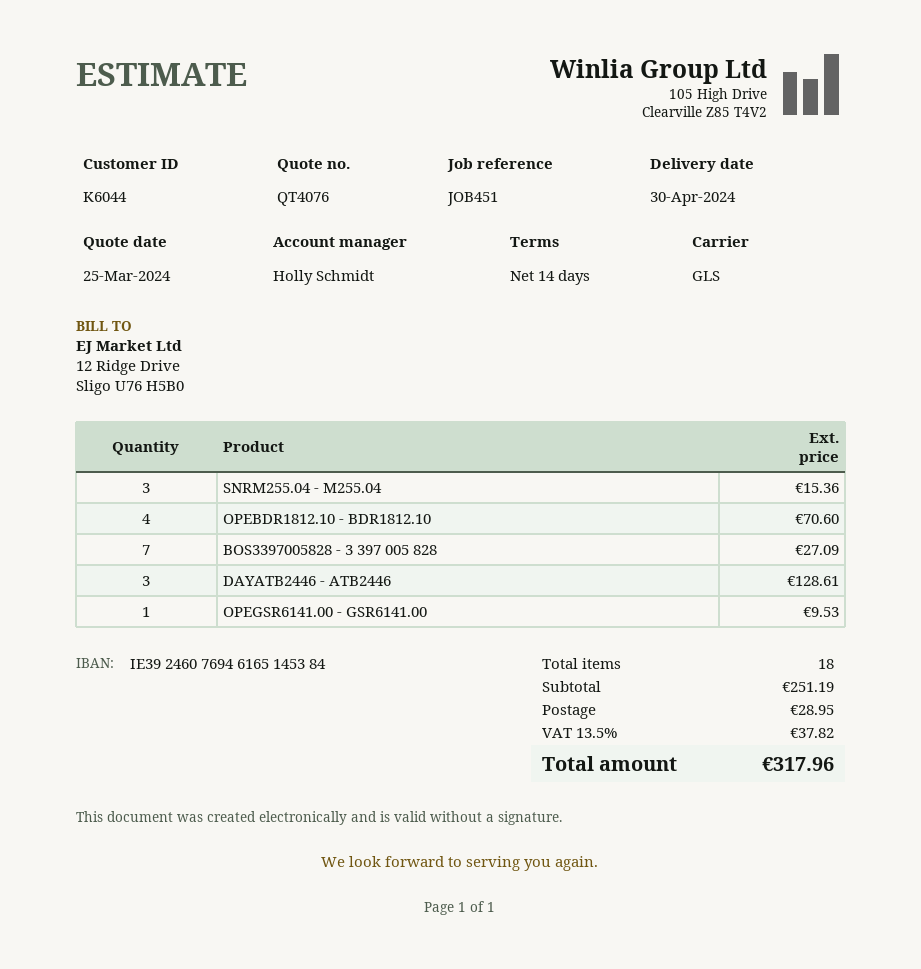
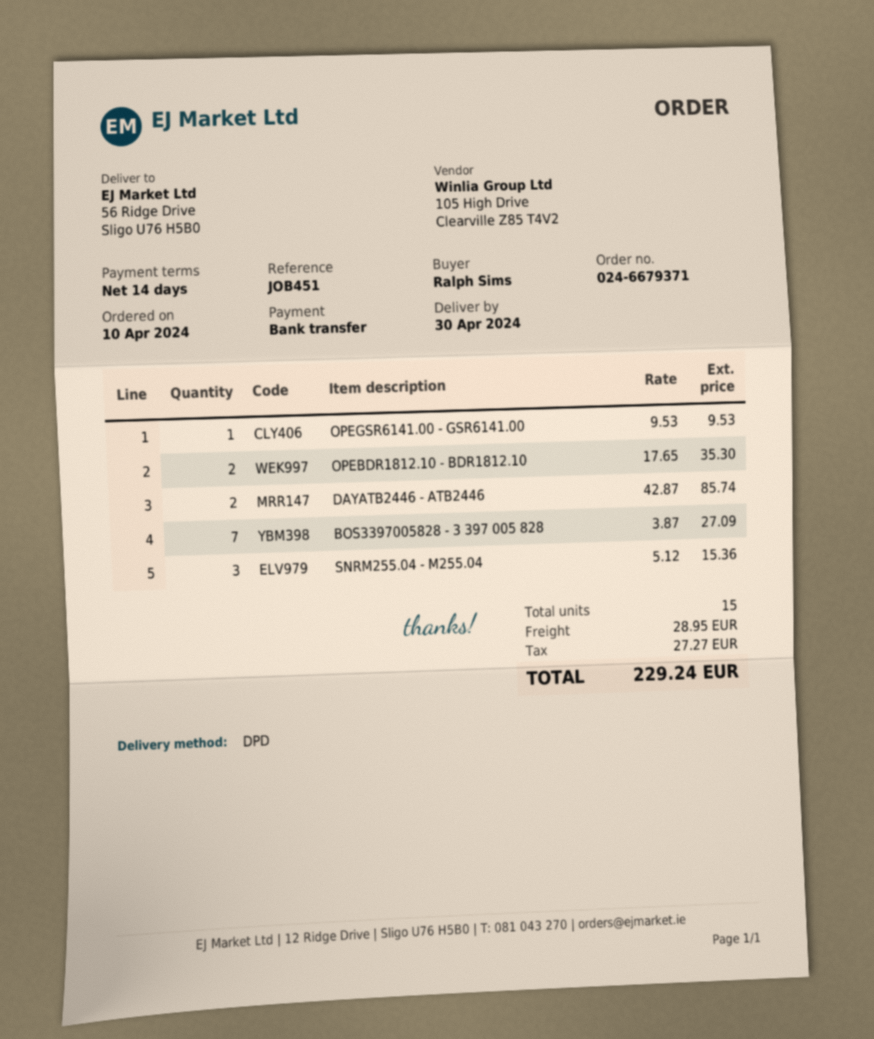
shipping method: GLS -> DPD
OPEBDR1812.10 - BDR1812.10: 4 for 70.60 -> 2 for 35.30
DAYATB2446 - ATB2446: 3 for 128.61 -> 2 for 85.74
total quantity: 18 -> 15
tax: 37.82 -> 27.27
total: 317.96 -> 229.24

